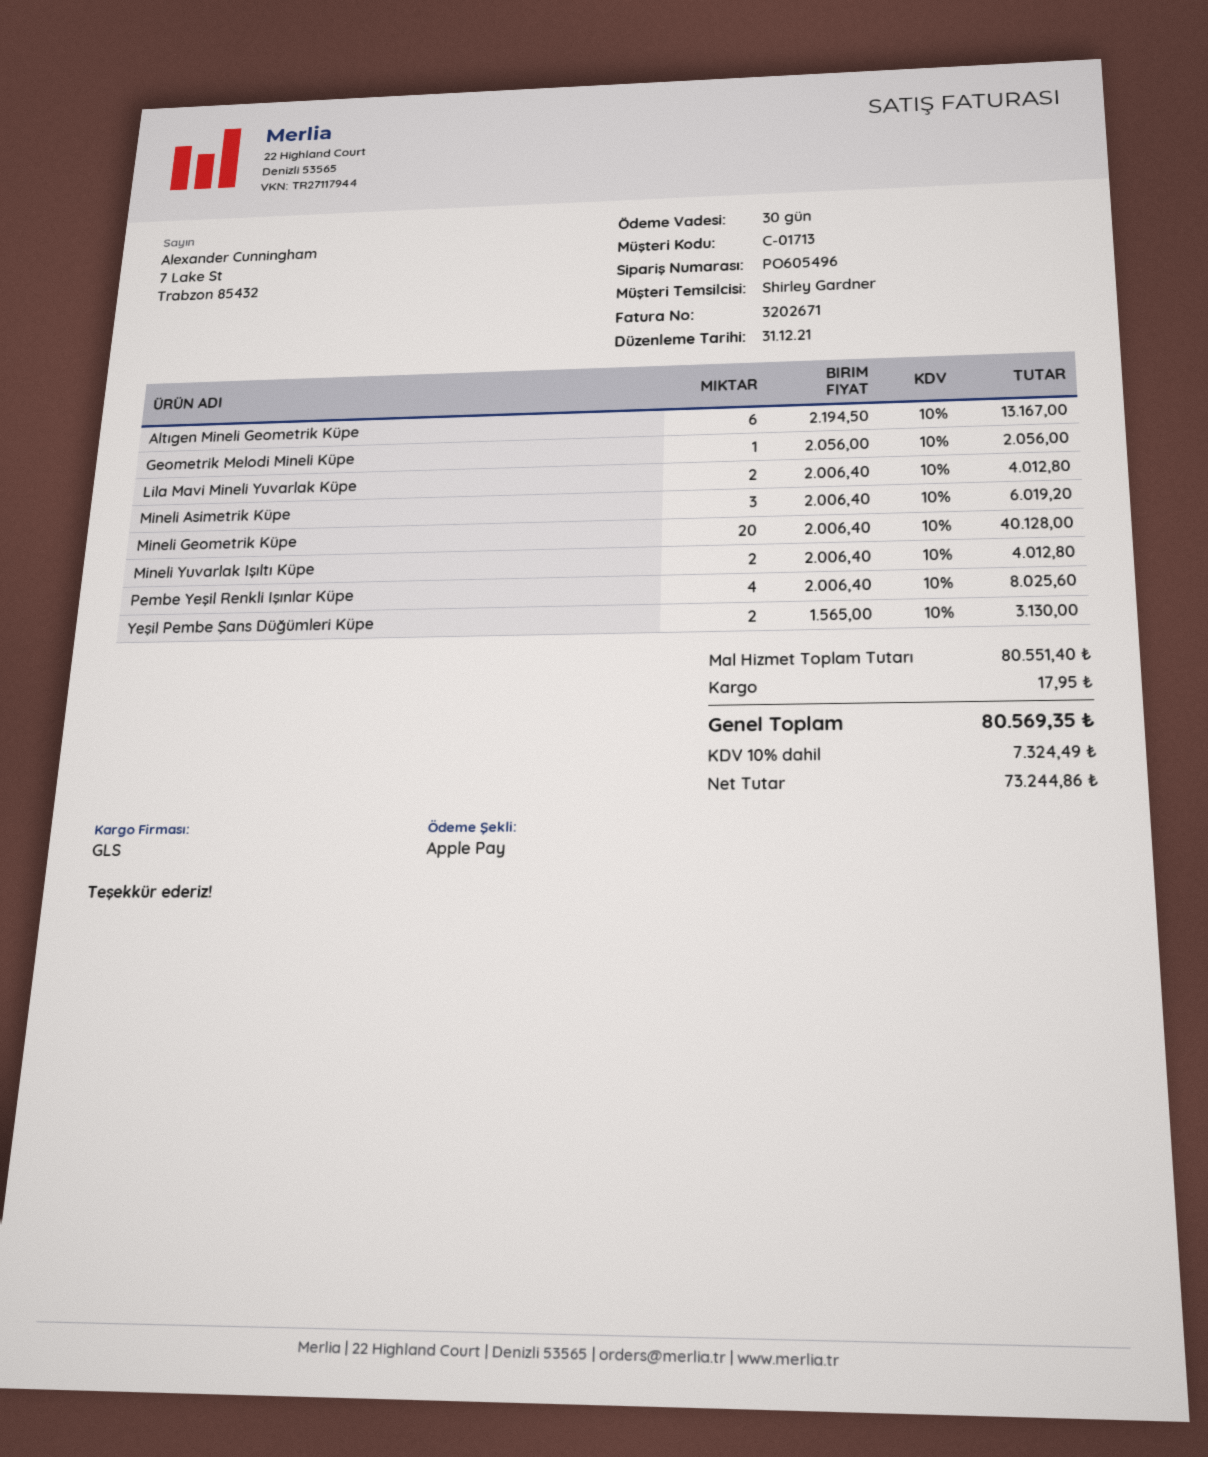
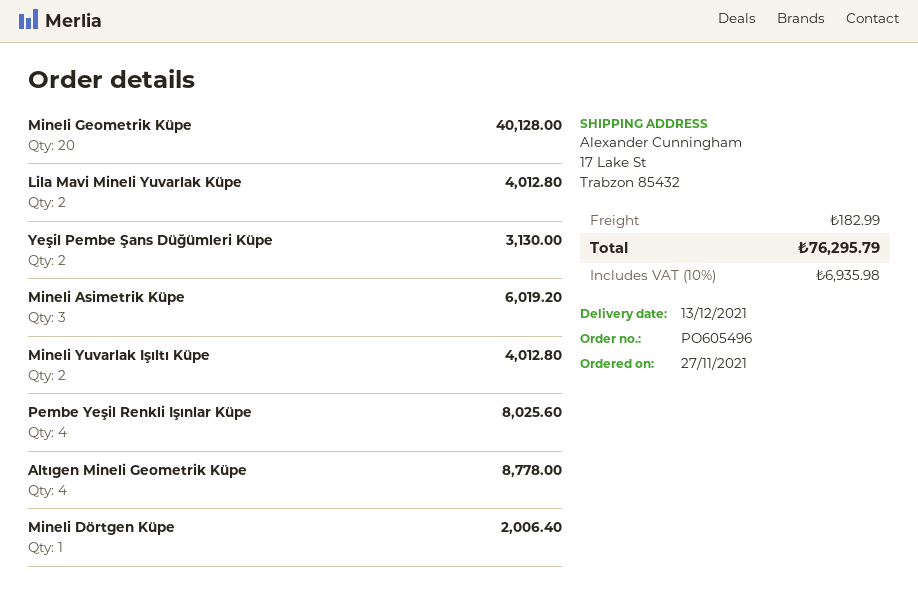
Altıgen Mineli Geometrik Küpe: 6 for 13167.00 -> 4 for 8778.00
Geometrik Melodi Mineli Küpe: 1 for 2056.00 -> none
Mineli Dörtgen Küpe: none -> 1 for 2006.40
shipping: 17.95 -> 182.99
tax: 10% = 7324.49 -> 10% = 6935.98
total: 80569.35 -> 76295.79

